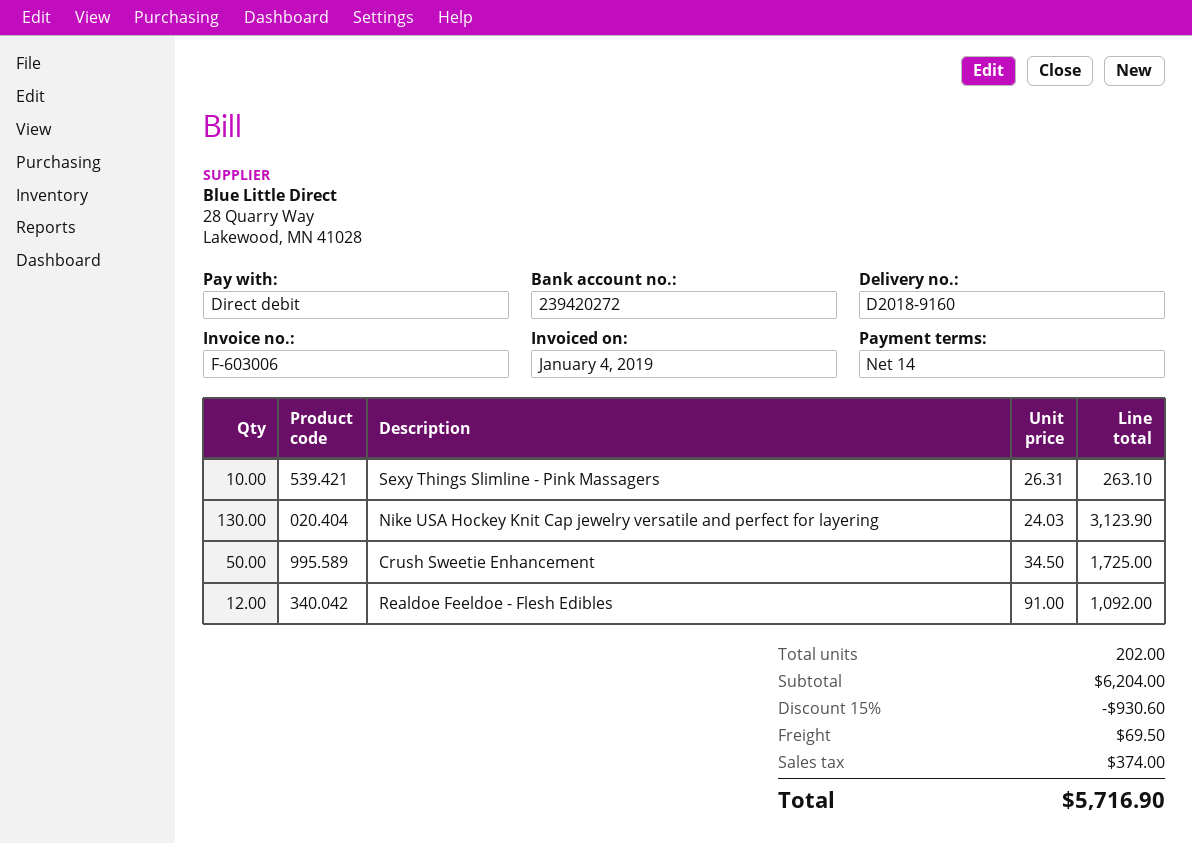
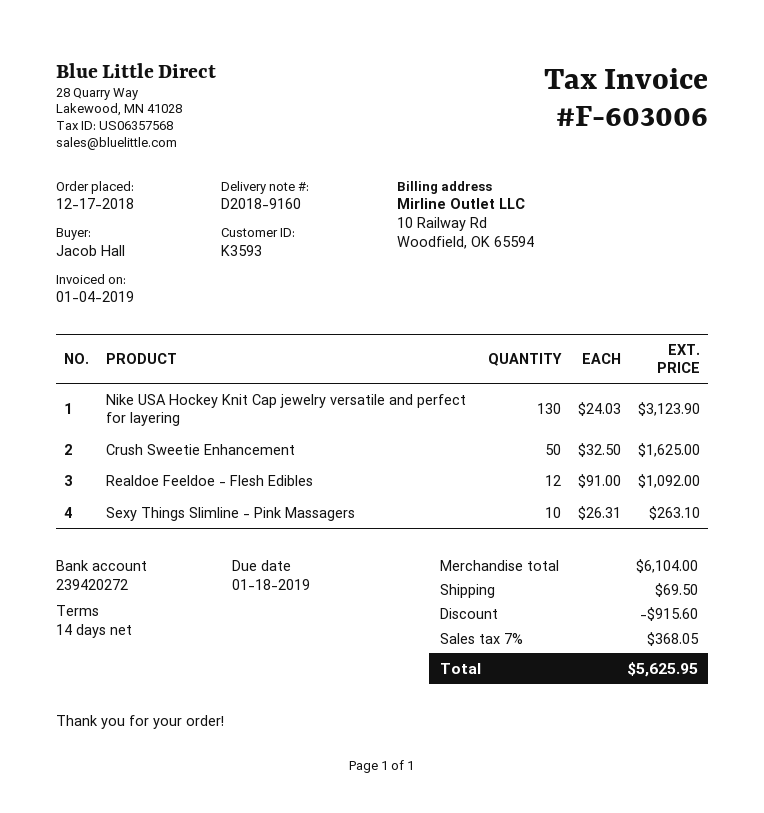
Crush Sweetie Enhancement: 50 x 34.50 = 1725.00 -> 50 x 32.50 = 1625.00
subtotal: 6204.00 -> 6104.00
discount: 930.60 -> 915.60
tax: 374.00 -> 368.05
total: 5716.90 -> 5625.95

